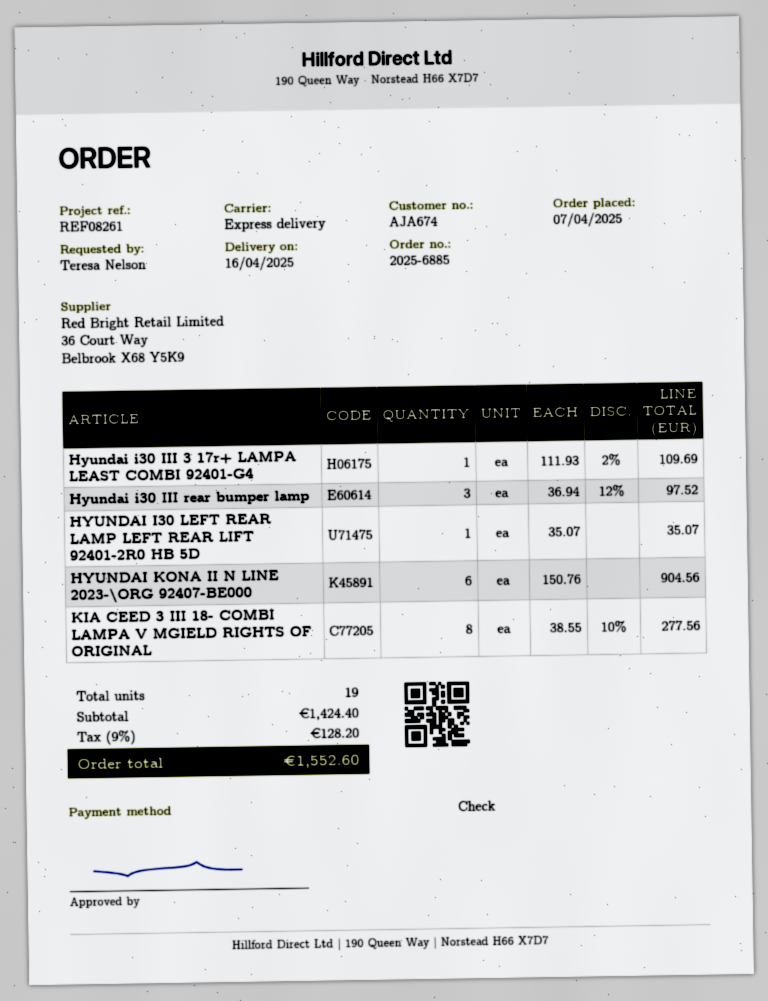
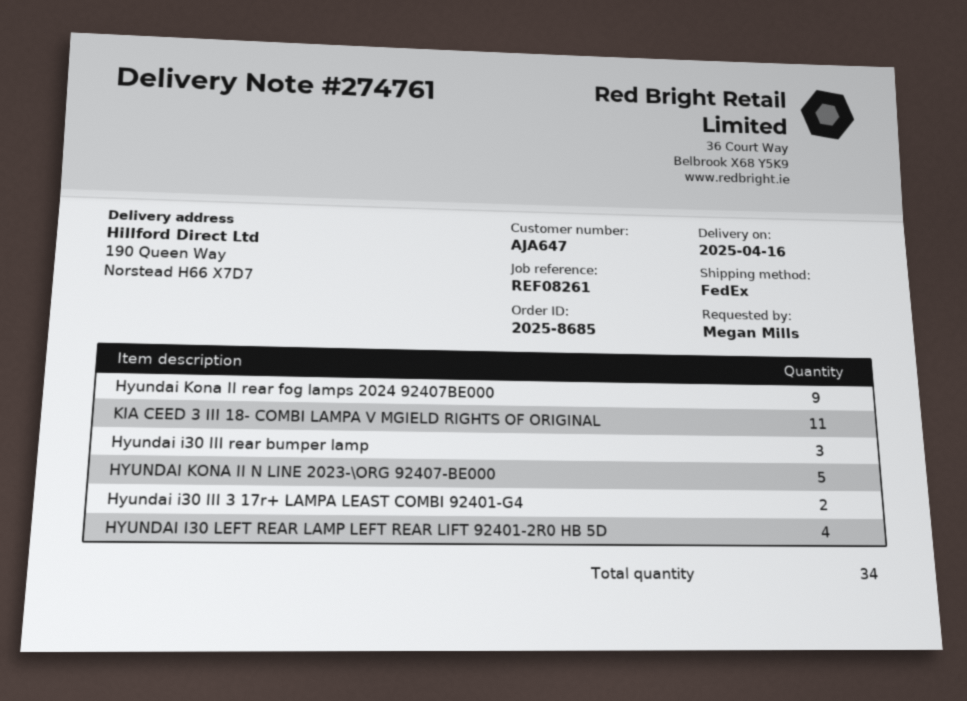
order number: 2025-6885 -> 2025-8685
customer number: AJA674 -> AJA647
ordered by: Teresa Nelson -> Megan Mills
shipping method: express -> FedEx
Hyundai i30 III 3 17r+ LAMPA LEAST COMBI 92401-G4: 1 -> 2
HYUNDAI I30 LEFT REAR LAMP LEFT REAR LIFT 92401-2R0 HB 5D: 1 -> 4
HYUNDAI KONA II N LINE 2023-\ORG 92407-BE000: 6 -> 5
KIA CEED 3 III 18- COMBI LAMPA V MGIELD RIGHTS OF ORIGINAL: 8 -> 11
Hyundai Kona II rear fog lamps 2024 92407BE000: none -> 9
total quantity: 19 -> 34

